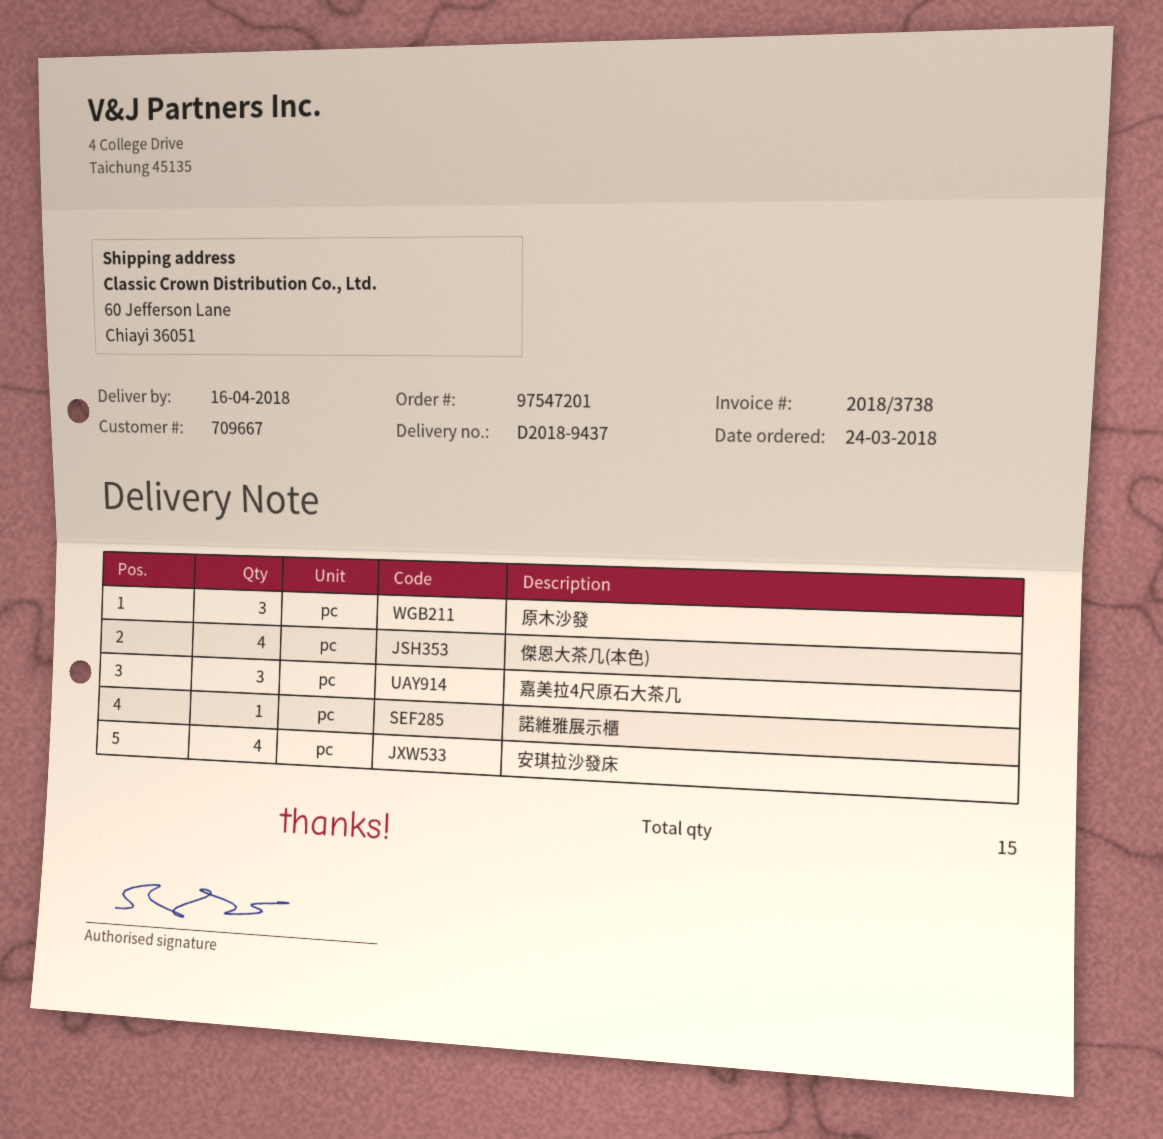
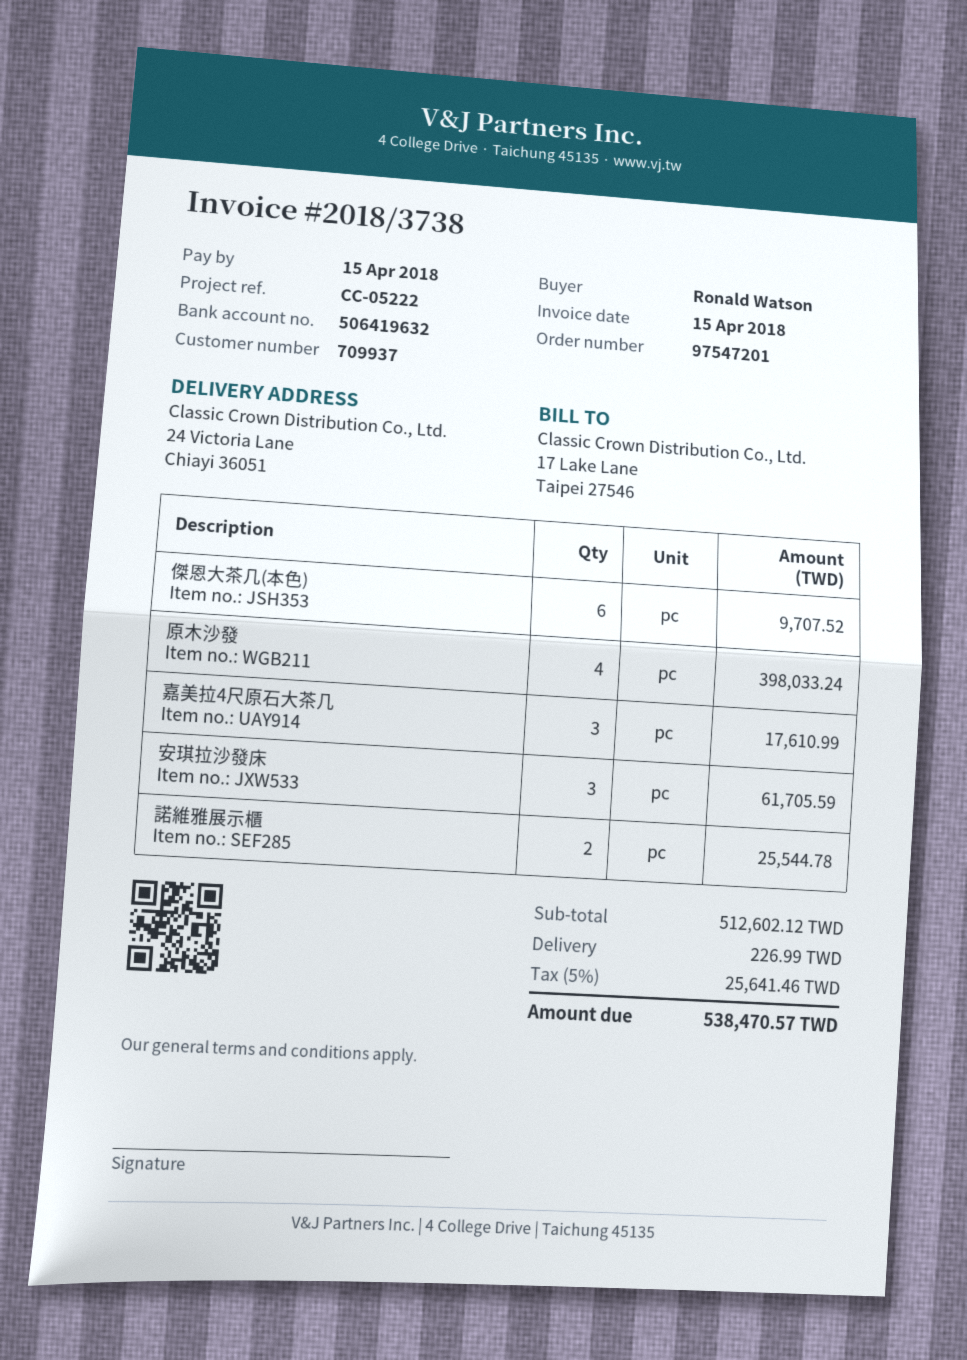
customer number: 709667 -> 709937
ship to: 60 Jefferson Lane, Chiayi 36051 -> 24 Victoria Lane, Chiayi 36051
原木沙發: 3 -> 4
傑恩大茶几(本色): 4 -> 6
諾維雅展示櫃: 1 -> 2
安琪拉沙發床: 4 -> 3

